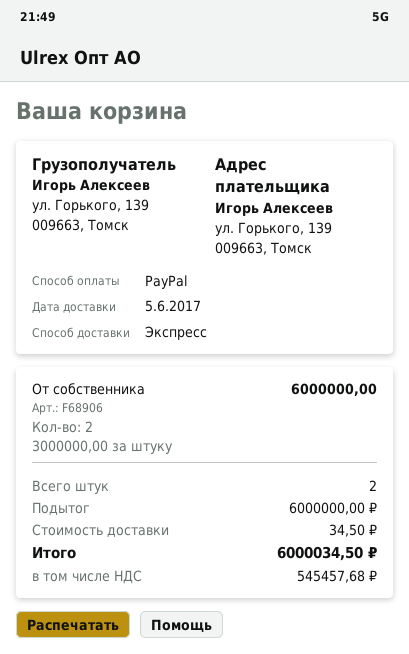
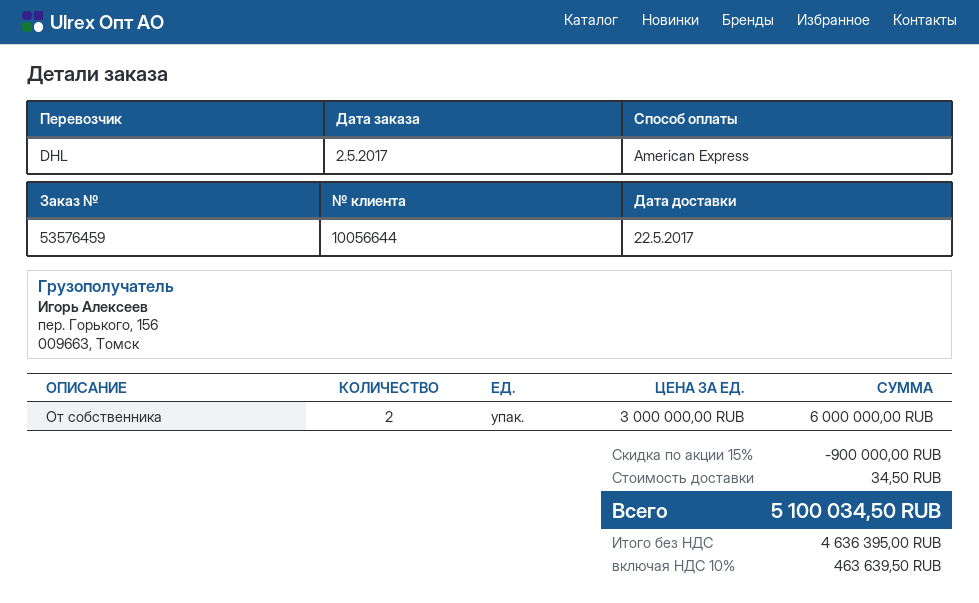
delivery date: 2017-06-05 -> 2017-05-22
payment method: PayPal -> American Express
shipping method: express -> DHL
ship to: ул. Горького, 139, 009663, Томск -> пер. Горького, 156, 009663, Томск
discount: none -> 15% = 900000.00
tax: 545457.68 -> 463639.50
total: 6000034.50 -> 5100034.50

